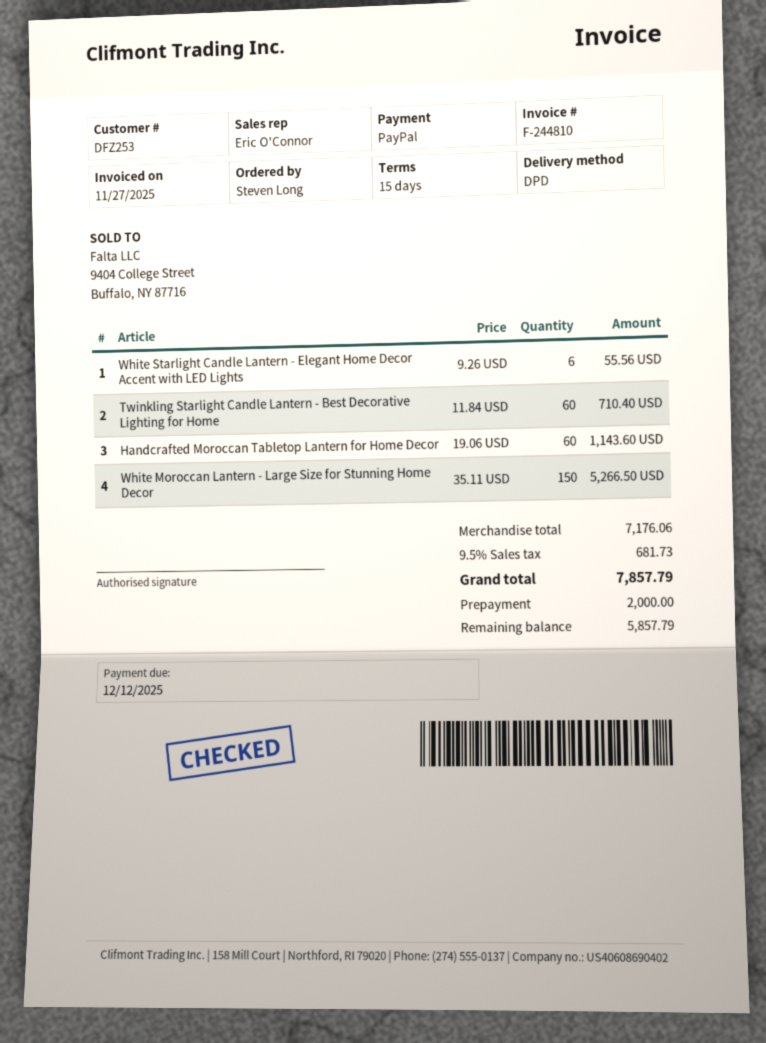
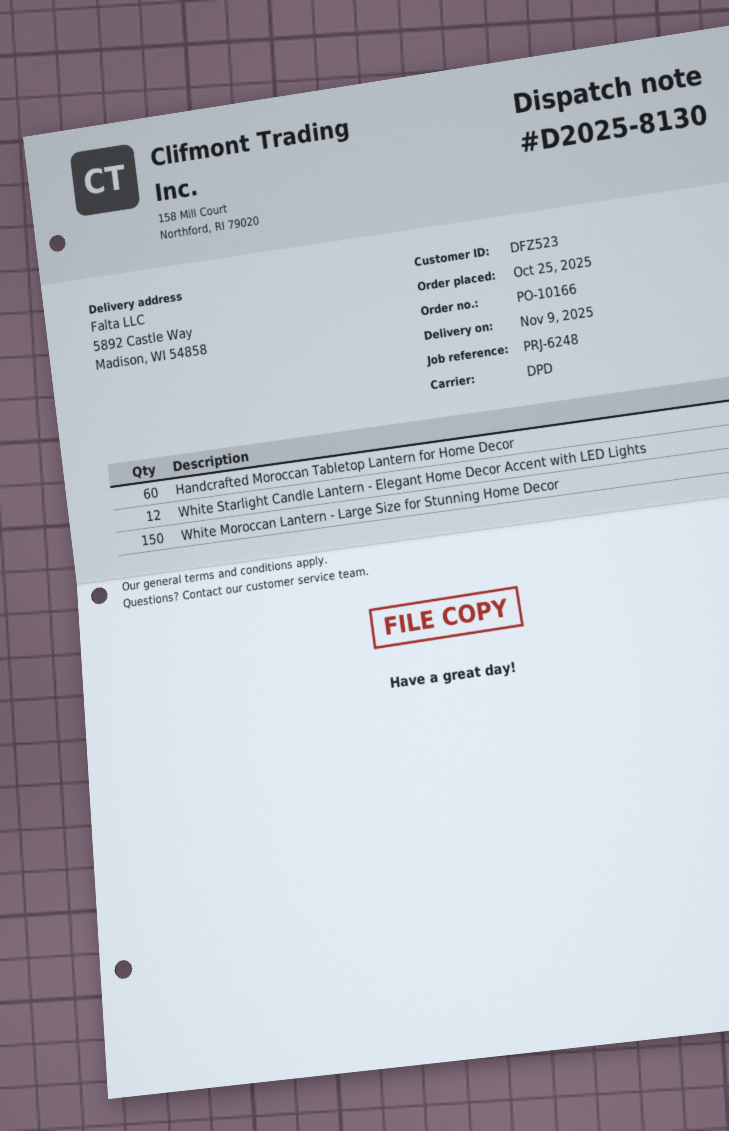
customer number: DFZ253 -> DFZ523
White Starlight Candle Lantern - Elegant Home Decor Accent with LED Lights: 6 -> 12
Twinkling Starlight Candle Lantern - Best Decorative Lighting for Home: 60 -> none

